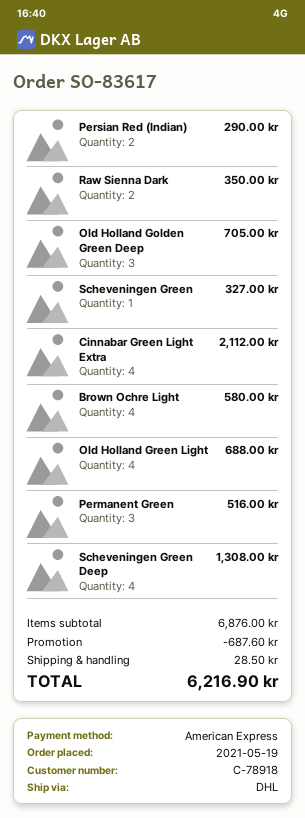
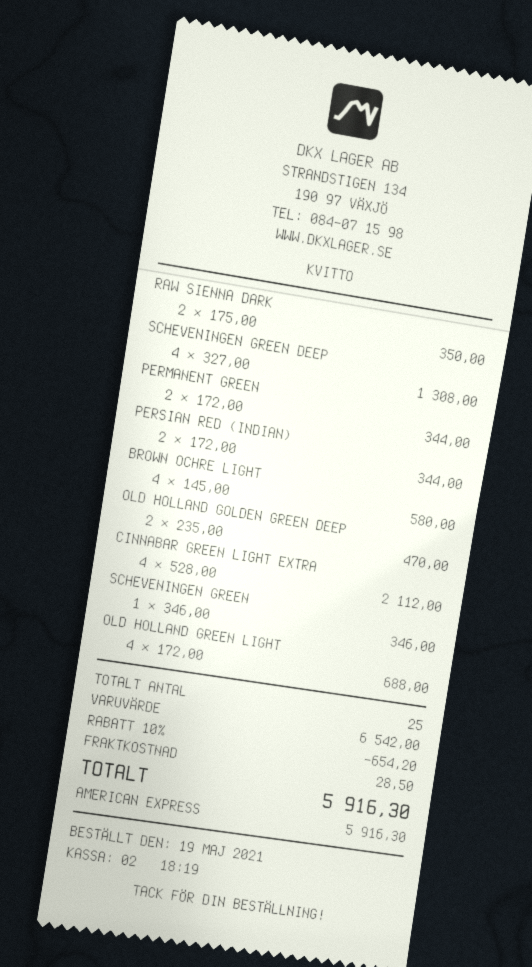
Persian Red (Indian): 2 for 290.00 -> 2 for 344.00
Old Holland Golden Green Deep: 3 for 705.00 -> 2 for 470.00
Scheveningen Green: 1 for 327.00 -> 1 for 346.00
Permanent Green: 3 for 516.00 -> 2 for 344.00
subtotal: 6876.00 -> 6542.00
discount: 687.60 -> 654.20
total: 6216.90 -> 5916.30

